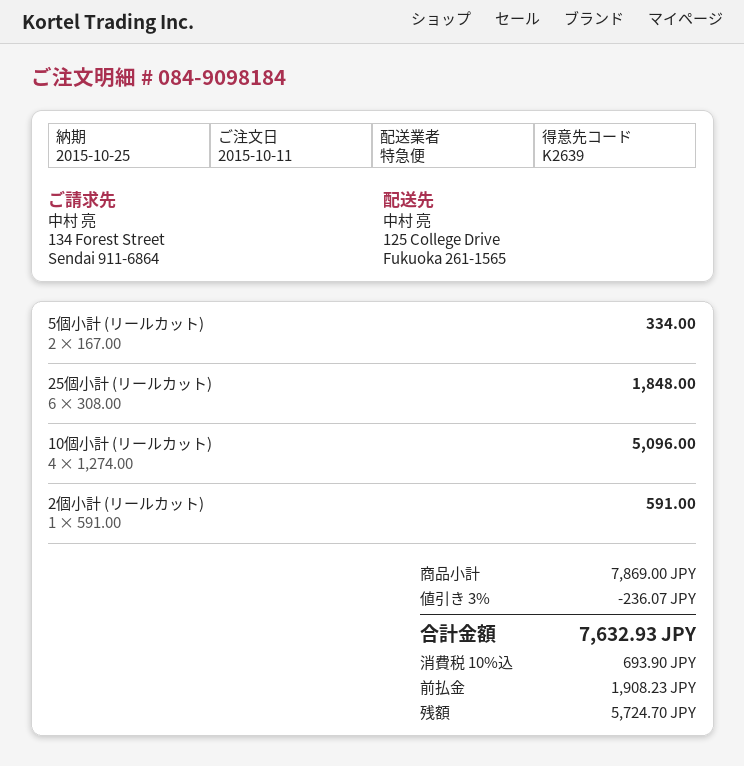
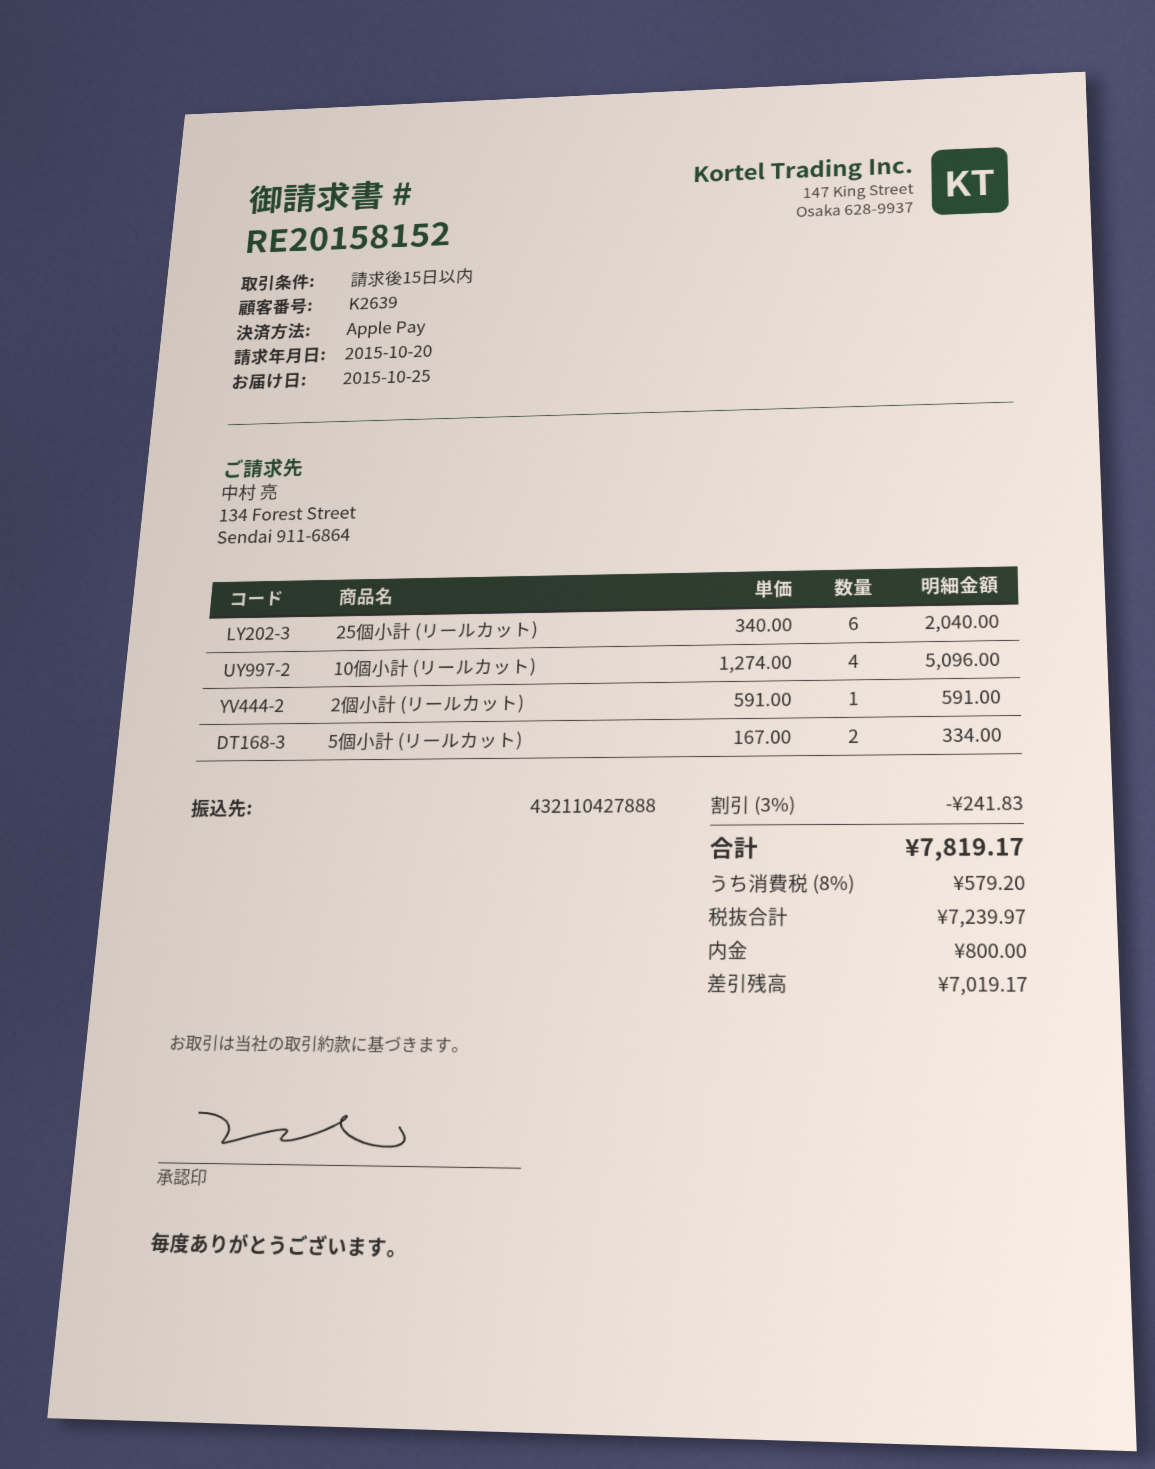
25個小計 (リールカット): 6 x 308.00 = 1848.00 -> 6 x 340.00 = 2040.00
discount: 3% = 236.07 -> 3% = 241.83
tax: 10% = 693.90 -> 8% = 579.20
total: 7632.93 -> 7819.17
deposit: 1908.23 -> 800.00
balance: 5724.70 -> 7019.17

